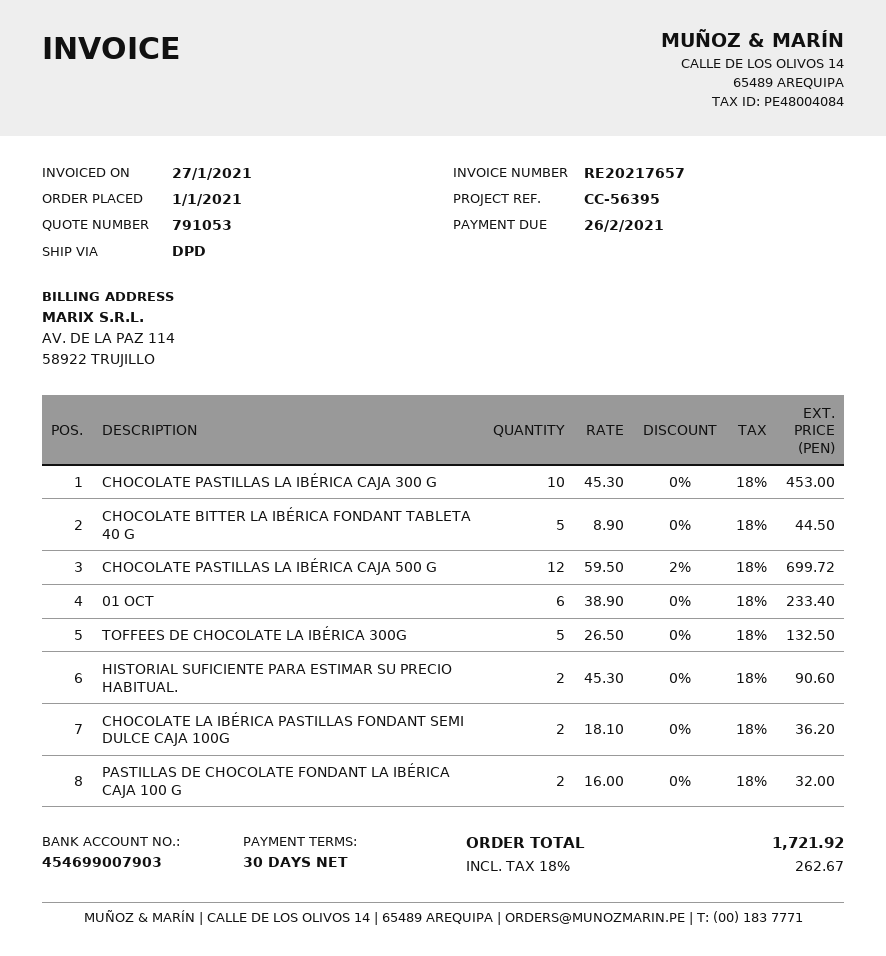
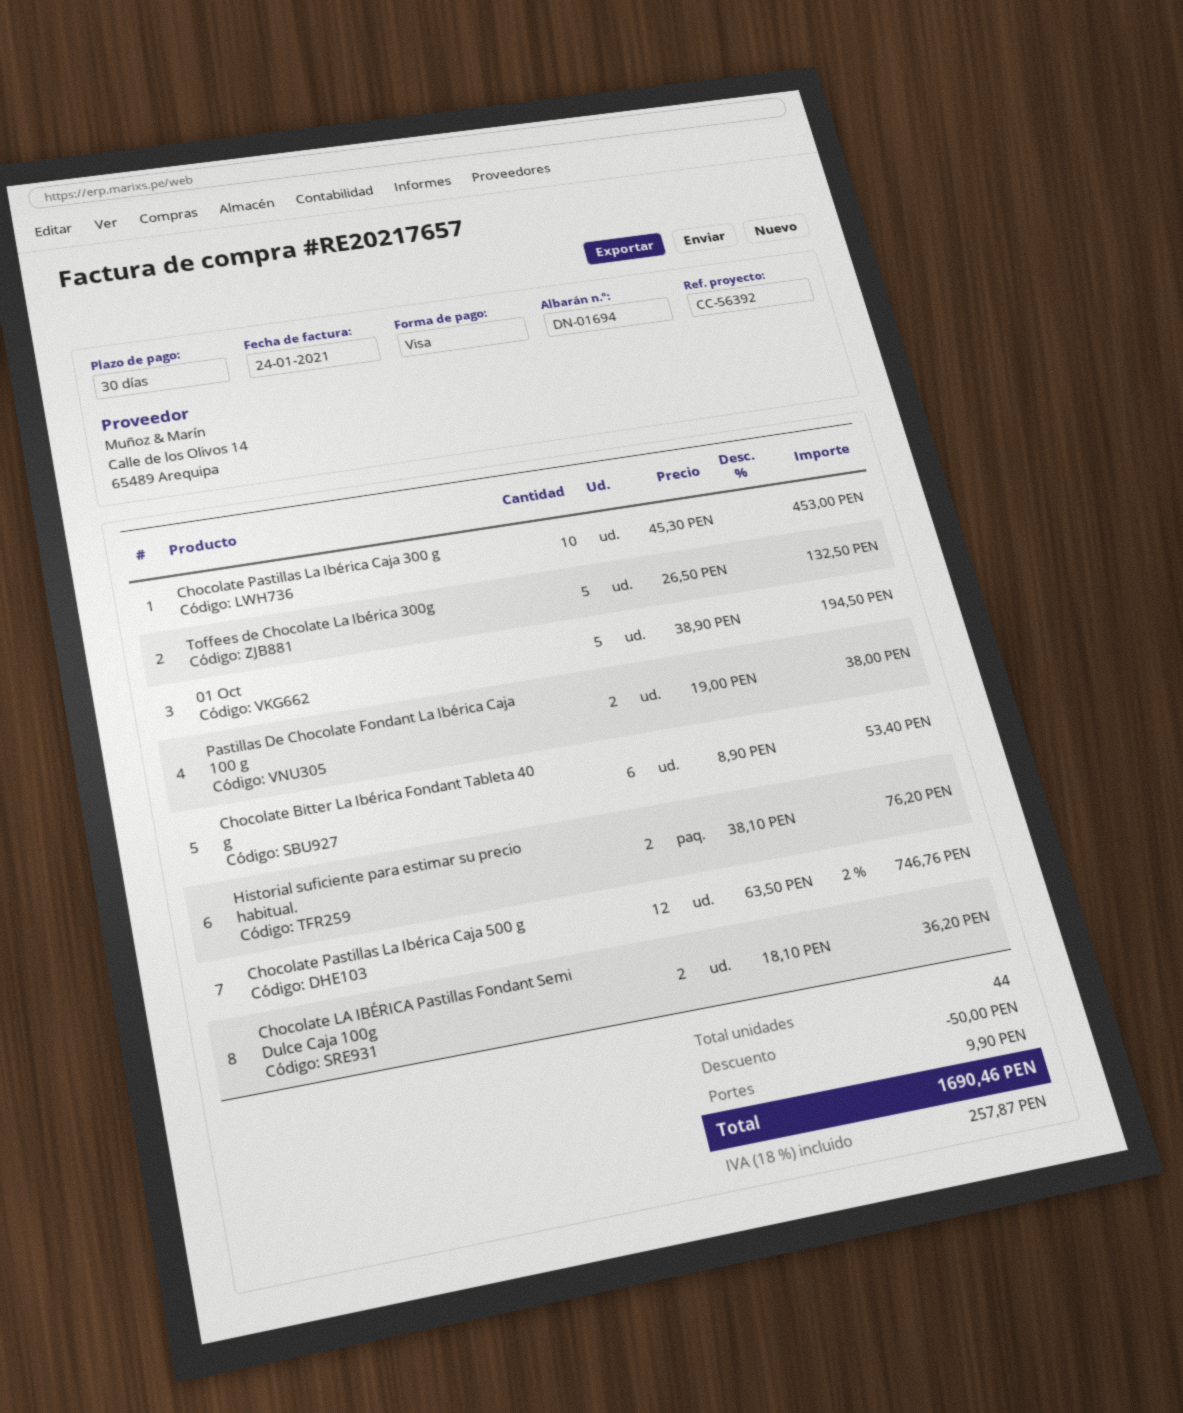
invoice date: 2021-01-27 -> 2021-01-24
reference: CC-56395 -> CC-56392
CHOCOLATE BITTER LA IBÉRICA FONDANT TABLETA 40 G: 5 x 8.90 = 44.50 -> 6 x 8.90 = 53.40
CHOCOLATE PASTILLAS LA IBÉRICA CAJA 500 G: 12 x 59.50 - 2% = 699.72 -> 12 x 63.50 - 2% = 746.76
01 OCT: 6 x 38.90 = 233.40 -> 5 x 38.90 = 194.50
HISTORIAL SUFICIENTE PARA ESTIMAR SU PRECIO HABITUAL.: 2 x 45.30 = 90.60 -> 2 x 38.10 = 76.20
PASTILLAS DE CHOCOLATE FONDANT LA IBÉRICA CAJA 100 G: 2 x 16.00 = 32.00 -> 2 x 19.00 = 38.00
discount: none -> 50.00
shipping: none -> 9.90
tax: 18% = 262.67 -> 18% = 257.87
total: 1721.92 -> 1690.46

